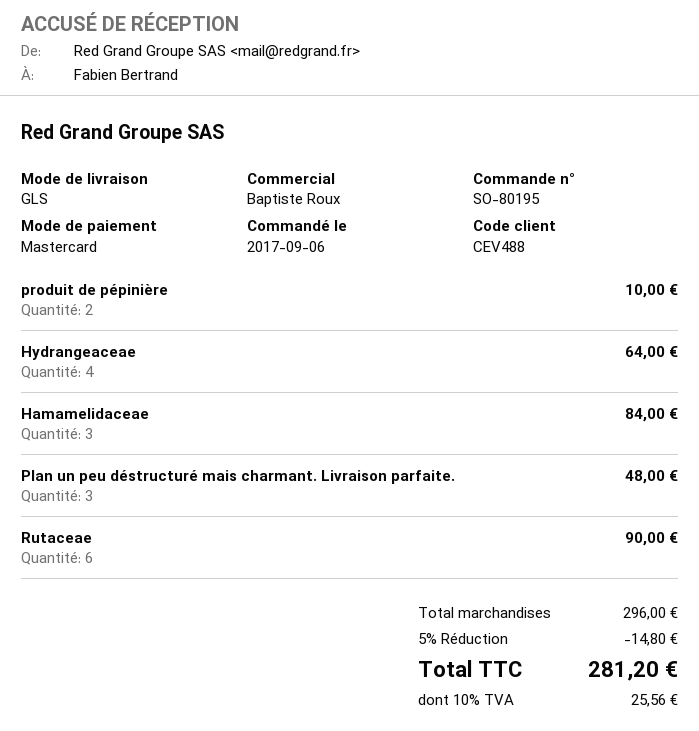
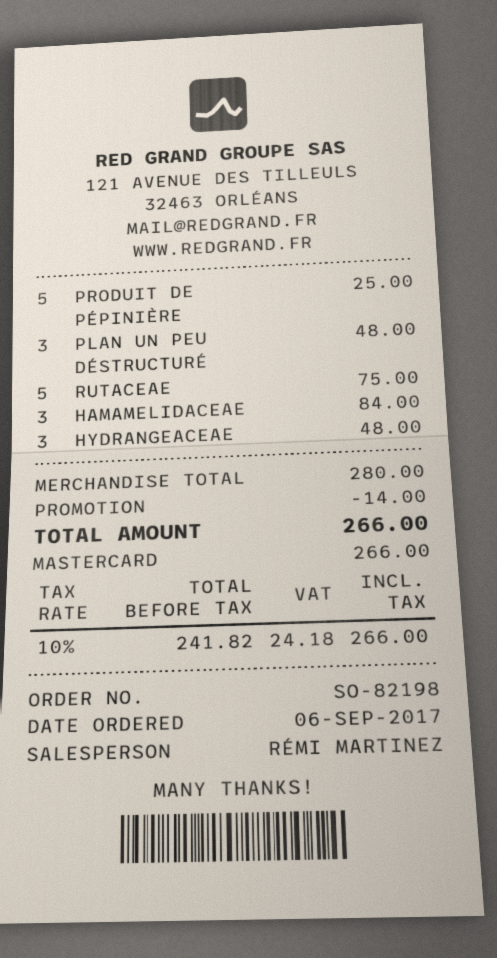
order number: SO-80195 -> SO-82198
sales rep: Baptiste Roux -> RÉMI MARTINEZ
produit de pépinière: 2 for 10.00 -> 5 for 25.00
Hydrangeaceae: 4 for 64.00 -> 3 for 48.00
Rutaceae: 6 for 90.00 -> 5 for 75.00
subtotal: 296.00 -> 280.00
discount: 14.80 -> 14.00
tax: 10% = 25.56 -> 10% = 24.18
total: 281.20 -> 266.00

